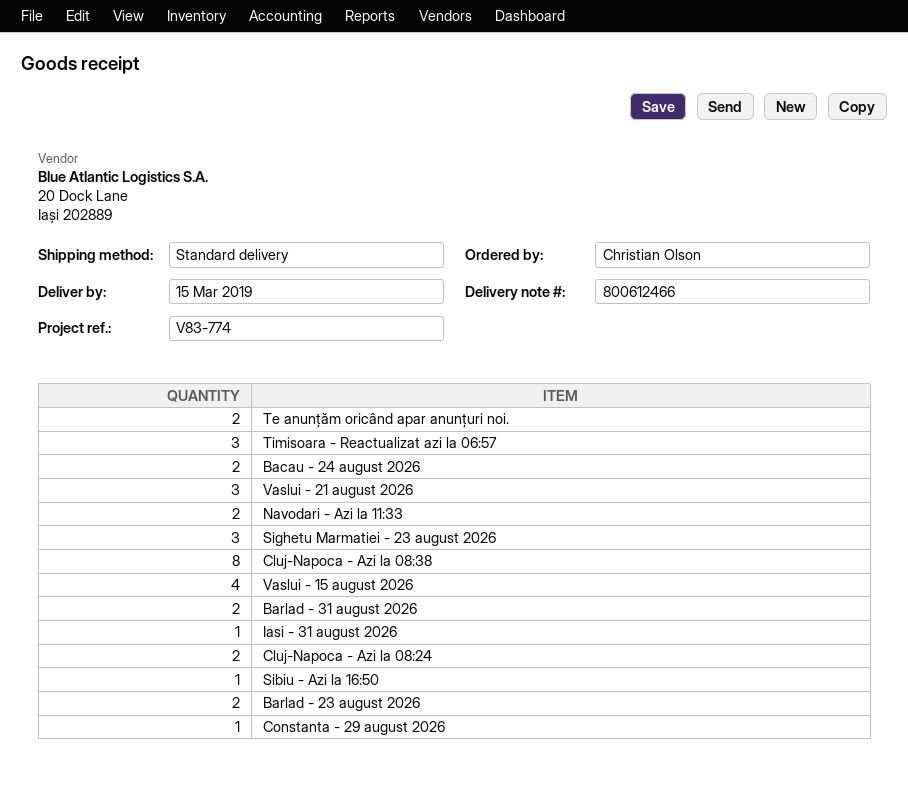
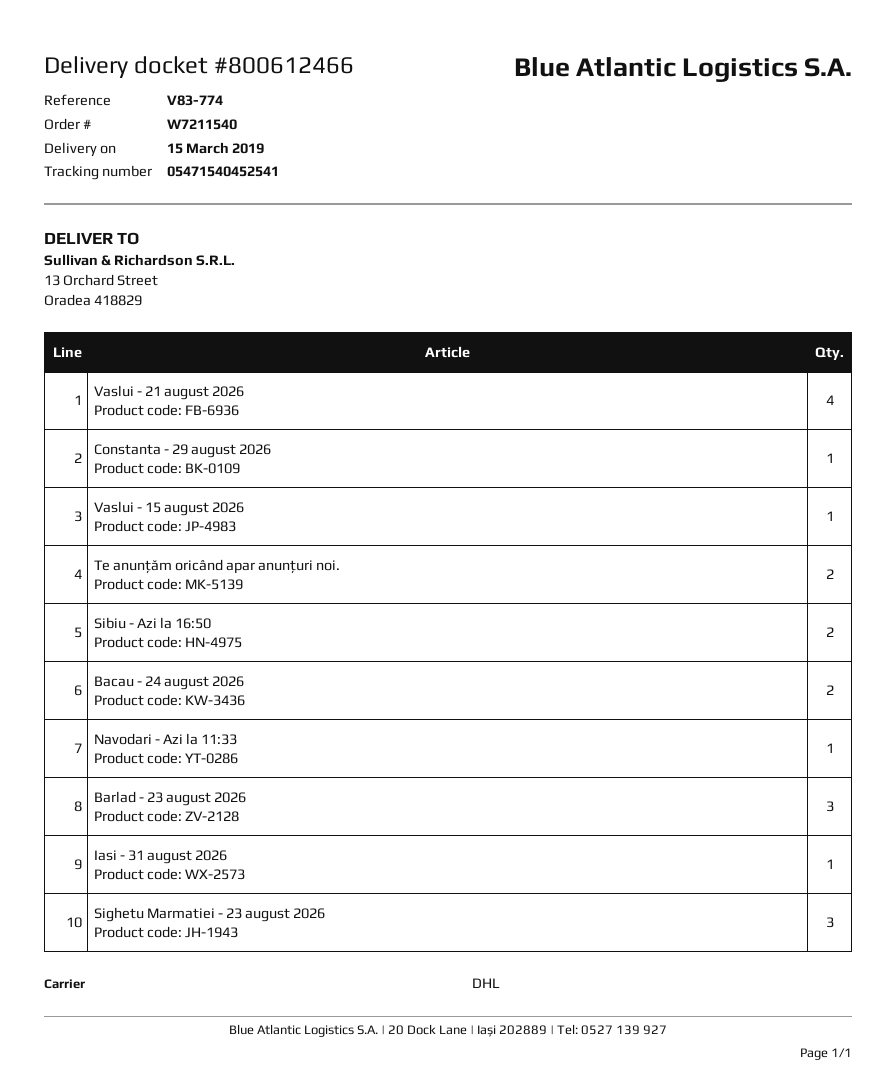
shipping method: standard -> DHL
Timisoara - Reactualizat azi la 06:57: 3 -> none
Vaslui - 21 august 2026: 3 -> 4
Navodari - Azi la 11:33: 2 -> 1
Cluj-Napoca - Azi la 08:38: 8 -> none
Vaslui - 15 august 2026: 4 -> 1
Barlad - 31 august 2026: 2 -> none
Cluj-Napoca - Azi la 08:24: 2 -> none
Sibiu - Azi la 16:50: 1 -> 2
Barlad - 23 august 2026: 2 -> 3

